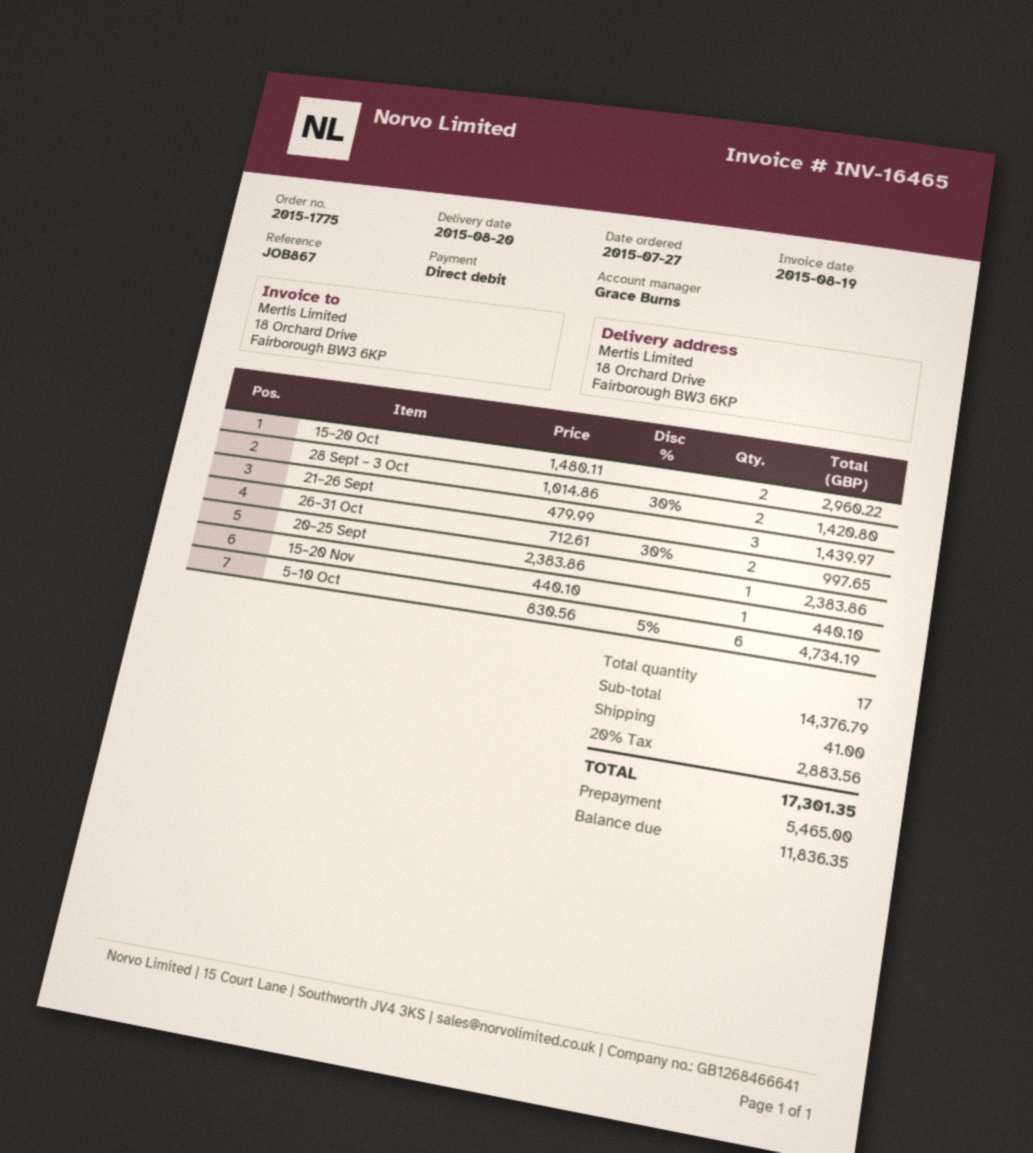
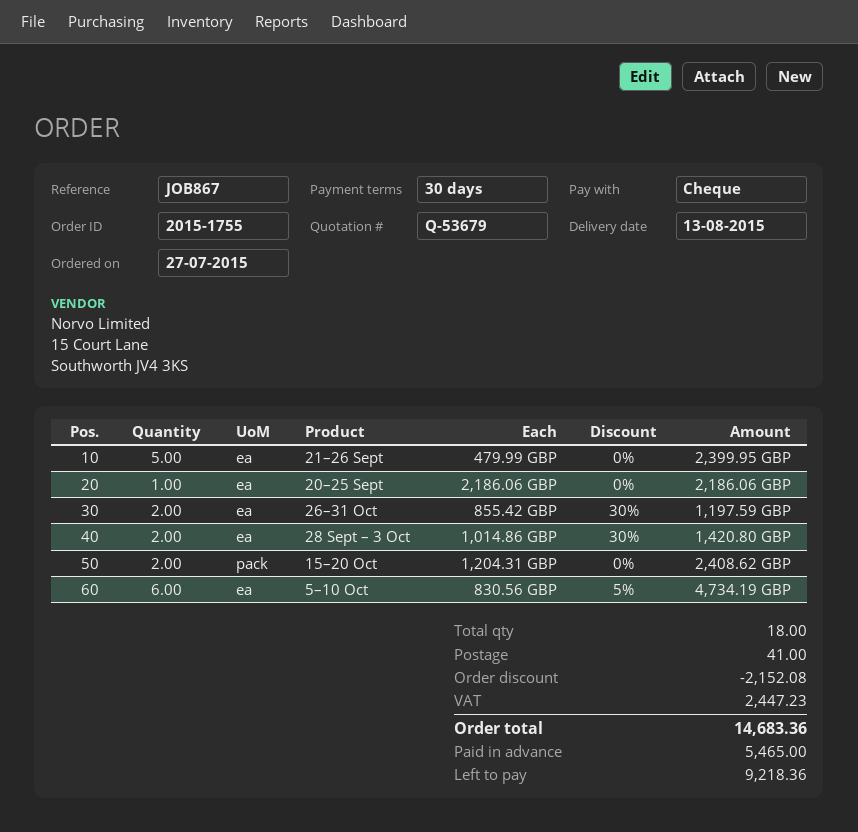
order number: 2015-1775 -> 2015-1755
delivery date: 2015-08-20 -> 2015-08-13
payment method: direct debit -> cheque
15–20 Oct: 2 x 1480.11 = 2960.22 -> 2 x 1204.31 = 2408.62
21–26 Sept: 3 x 479.99 = 1439.97 -> 5 x 479.99 = 2399.95
26–31 Oct: 2 x 712.61 - 30% = 997.65 -> 2 x 855.42 - 30% = 1197.59
20–25 Sept: 1 x 2383.86 = 2383.86 -> 1 x 2186.06 = 2186.06
15–20 Nov: 1 x 440.10 = 440.10 -> none
total quantity: 17 -> 18
discount: none -> 2152.08
tax: 2883.56 -> 2447.23
total: 17301.35 -> 14683.36
balance: 11836.35 -> 9218.36

